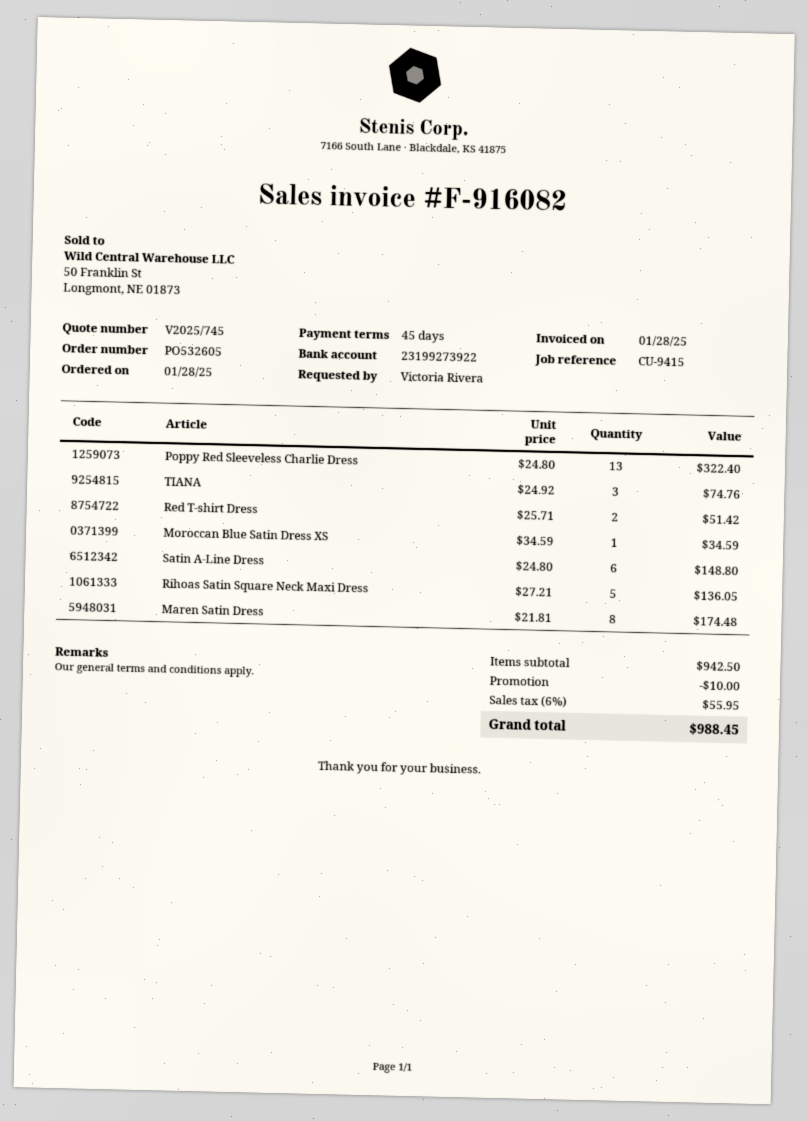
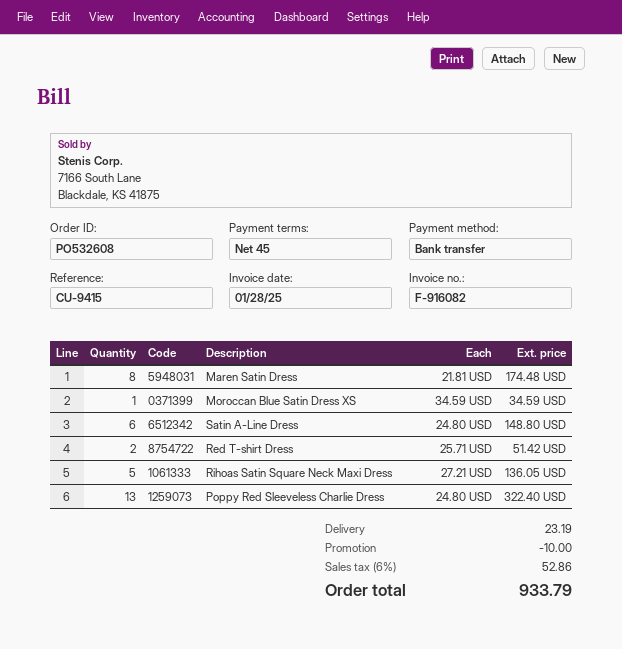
order number: PO532605 -> PO532608
TIANA: 3 x 24.92 = 74.76 -> none
shipping: none -> 23.19
tax: 6% = 55.95 -> 6% = 52.86
total: 988.45 -> 933.79

